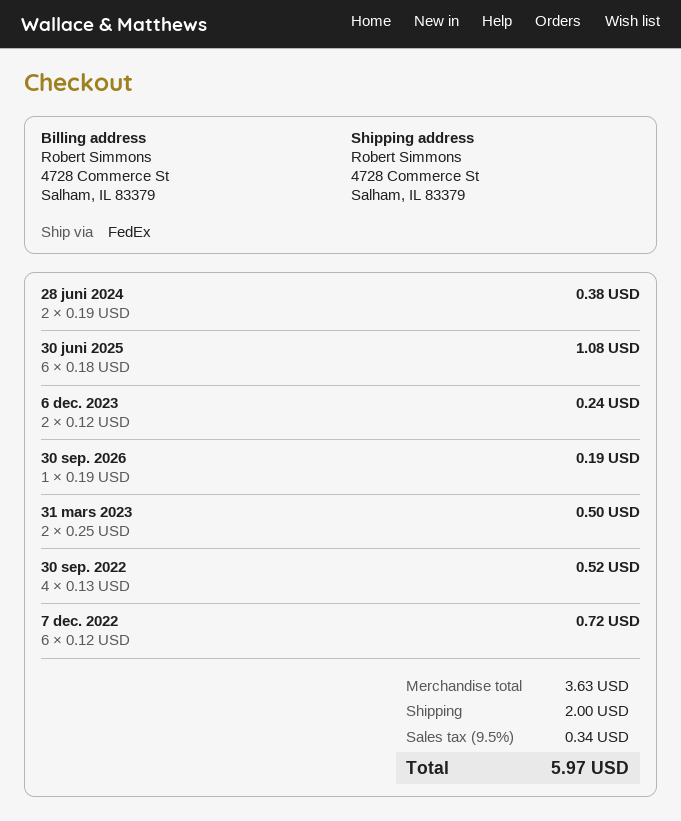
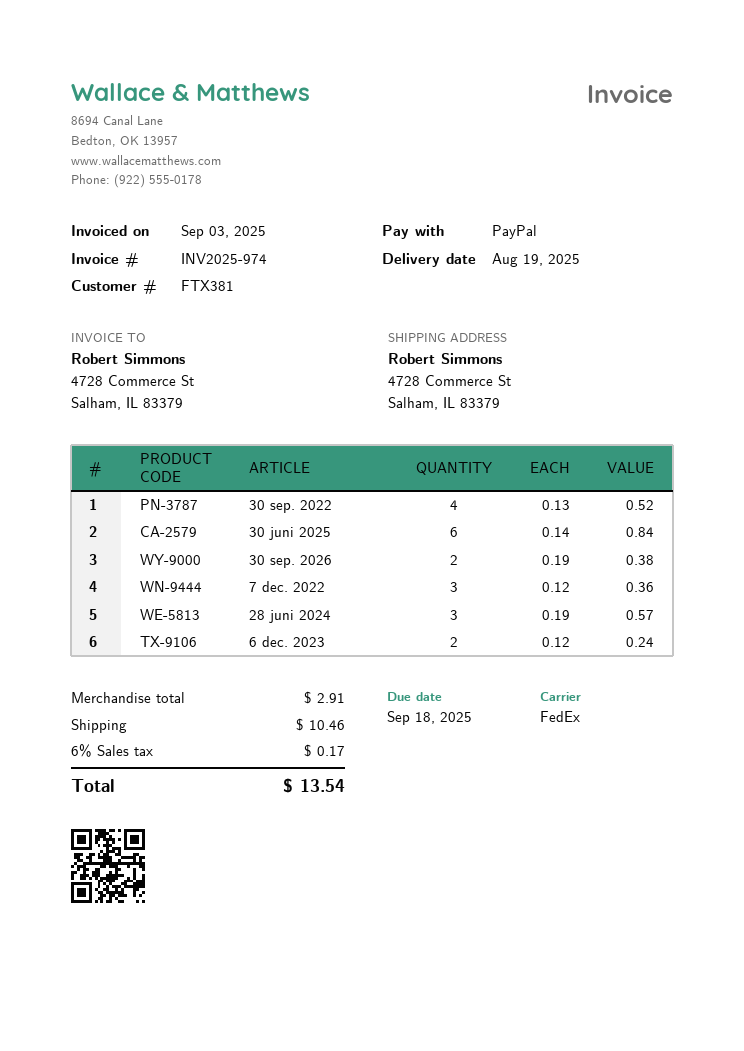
28 juni 2024: 2 x 0.19 = 0.38 -> 3 x 0.19 = 0.57
30 juni 2025: 6 x 0.18 = 1.08 -> 6 x 0.14 = 0.84
30 sep. 2026: 1 x 0.19 = 0.19 -> 2 x 0.19 = 0.38
31 mars 2023: 2 x 0.25 = 0.50 -> none
7 dec. 2022: 6 x 0.12 = 0.72 -> 3 x 0.12 = 0.36
subtotal: 3.63 -> 2.91
shipping: 2.00 -> 10.46
tax: 9.5% = 0.34 -> 6% = 0.17
total: 5.97 -> 13.54

